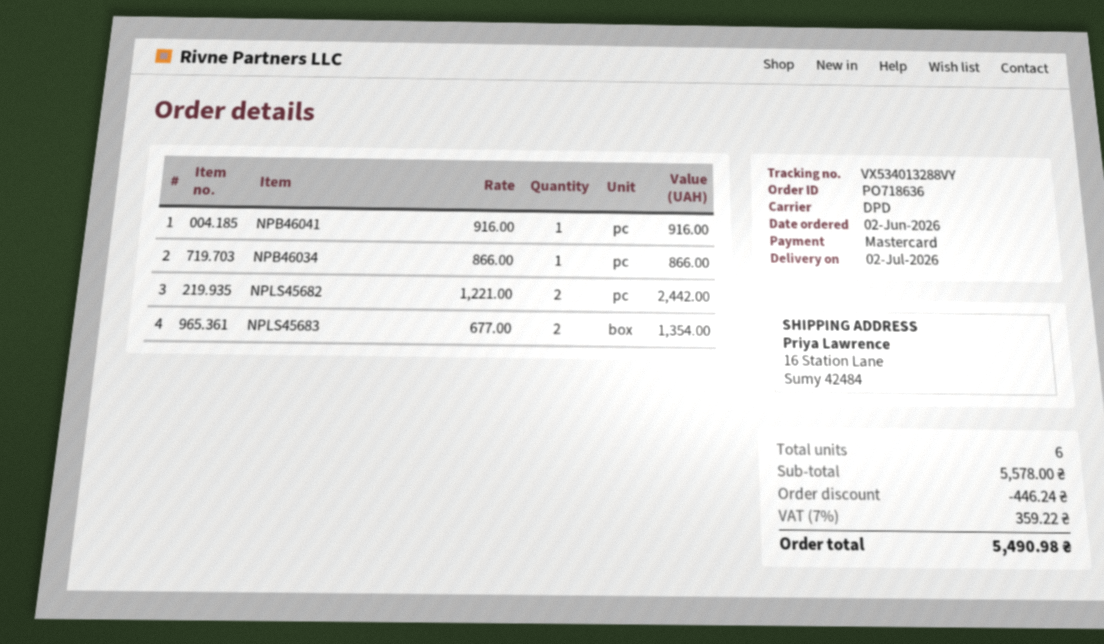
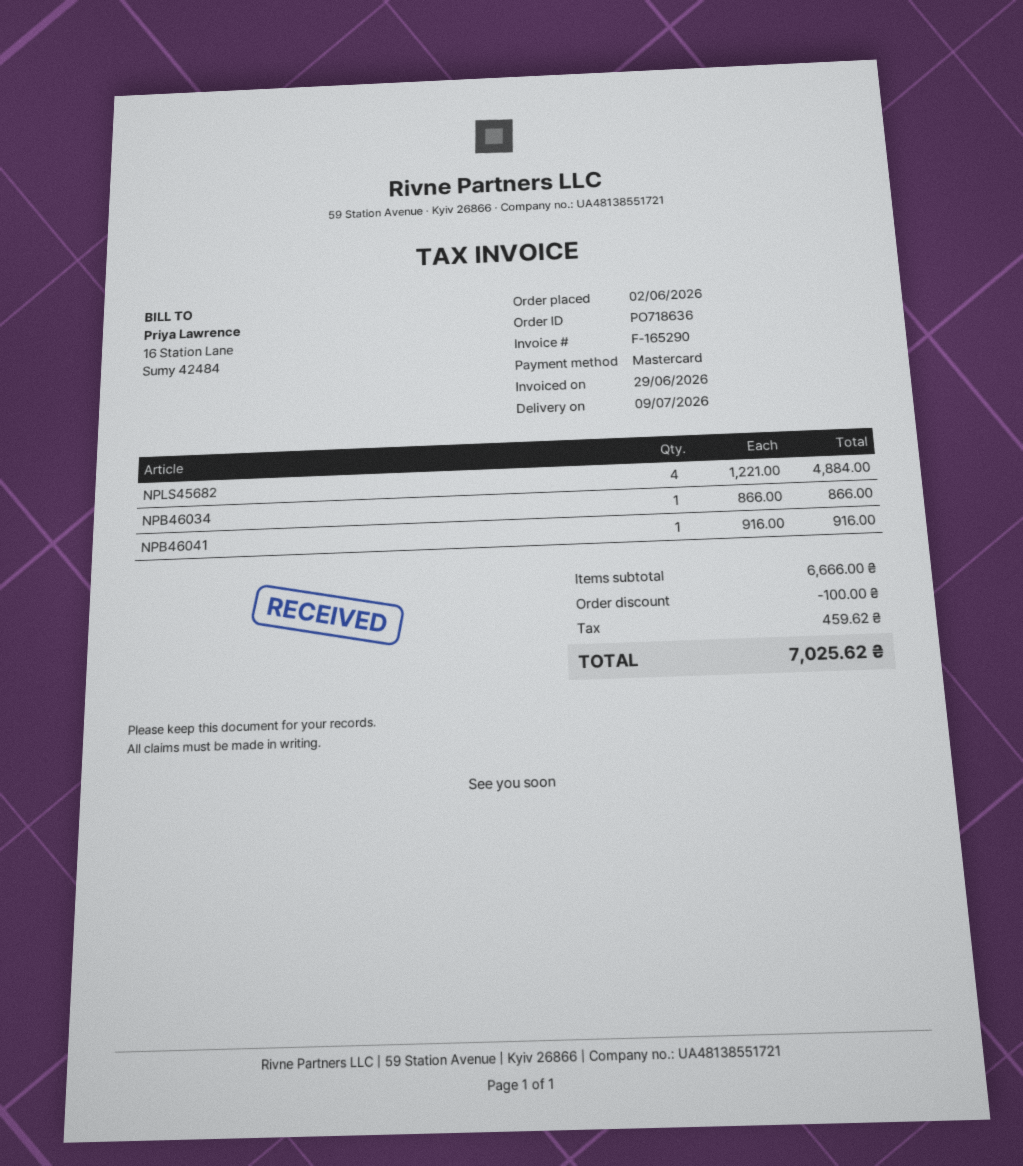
delivery date: 2026-07-02 -> 2026-07-09
NPLS45682: 2 x 1221.00 = 2442.00 -> 4 x 1221.00 = 4884.00
NPLS45683: 2 x 677.00 = 1354.00 -> none
subtotal: 5578.00 -> 6666.00
discount: 446.24 -> 100.00
tax: 359.22 -> 459.62
total: 5490.98 -> 7025.62

